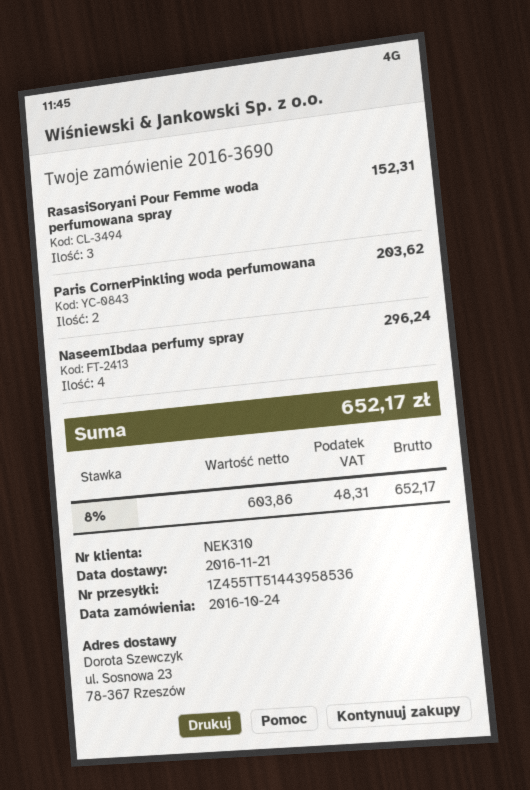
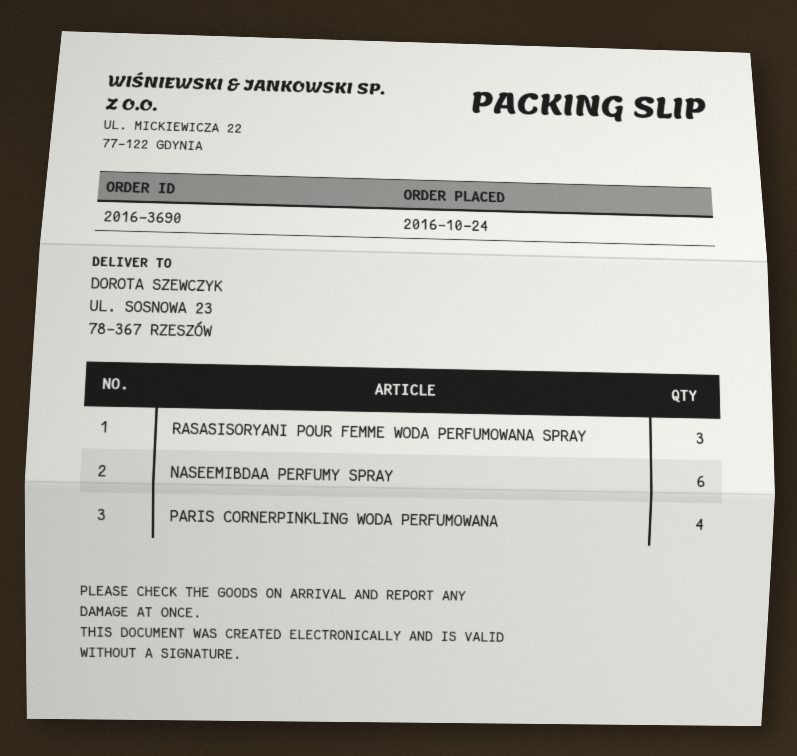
Paris CornerPinkling woda perfumowana: 2 -> 4
NaseemIbdaa perfumy spray: 4 -> 6

